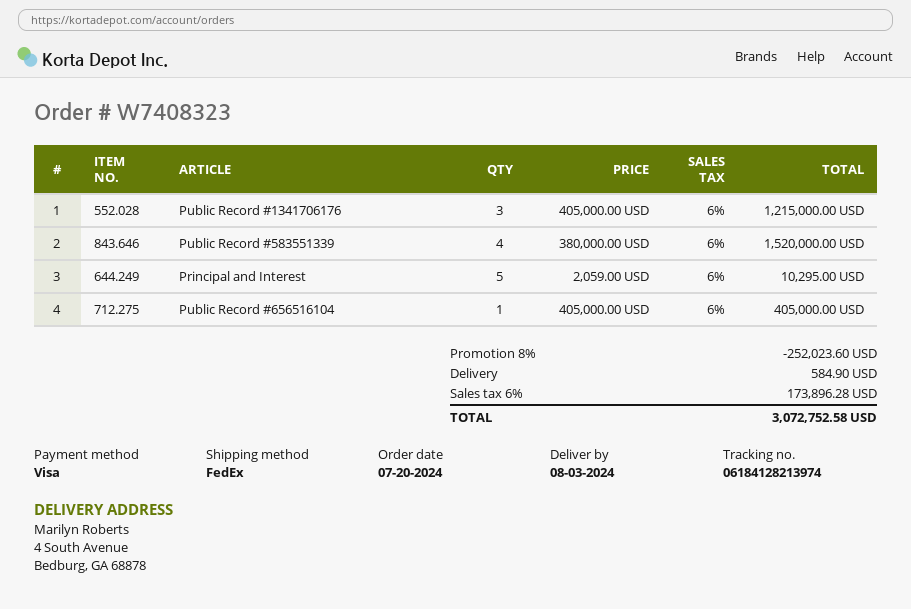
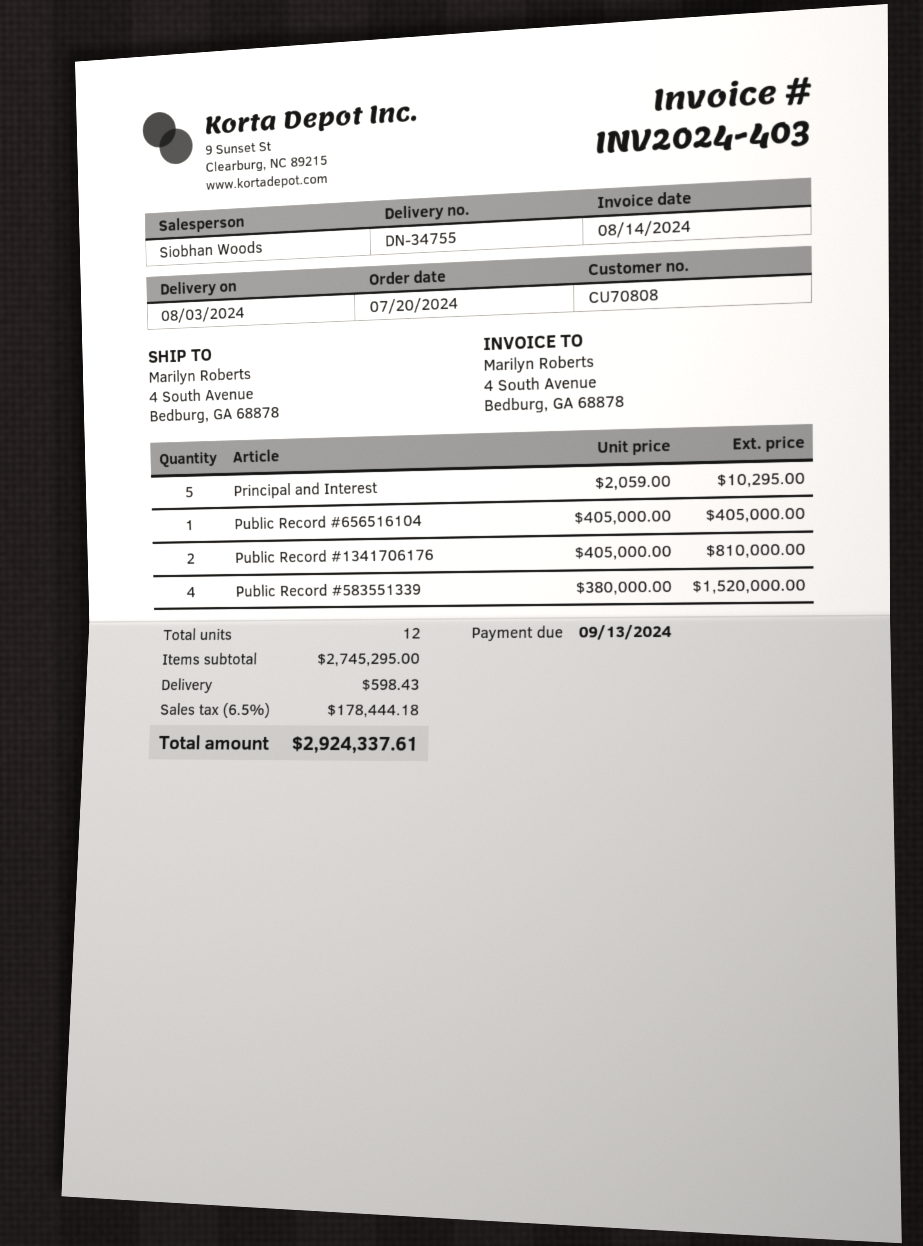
Public Record #1341706176: 3 x 405000.00 = 1215000.00 -> 2 x 405000.00 = 810000.00
discount: 8% = 252023.60 -> none
shipping: 584.90 -> 598.43
tax: 6% = 173896.28 -> 6.5% = 178444.18
total: 3072752.58 -> 2924337.61

